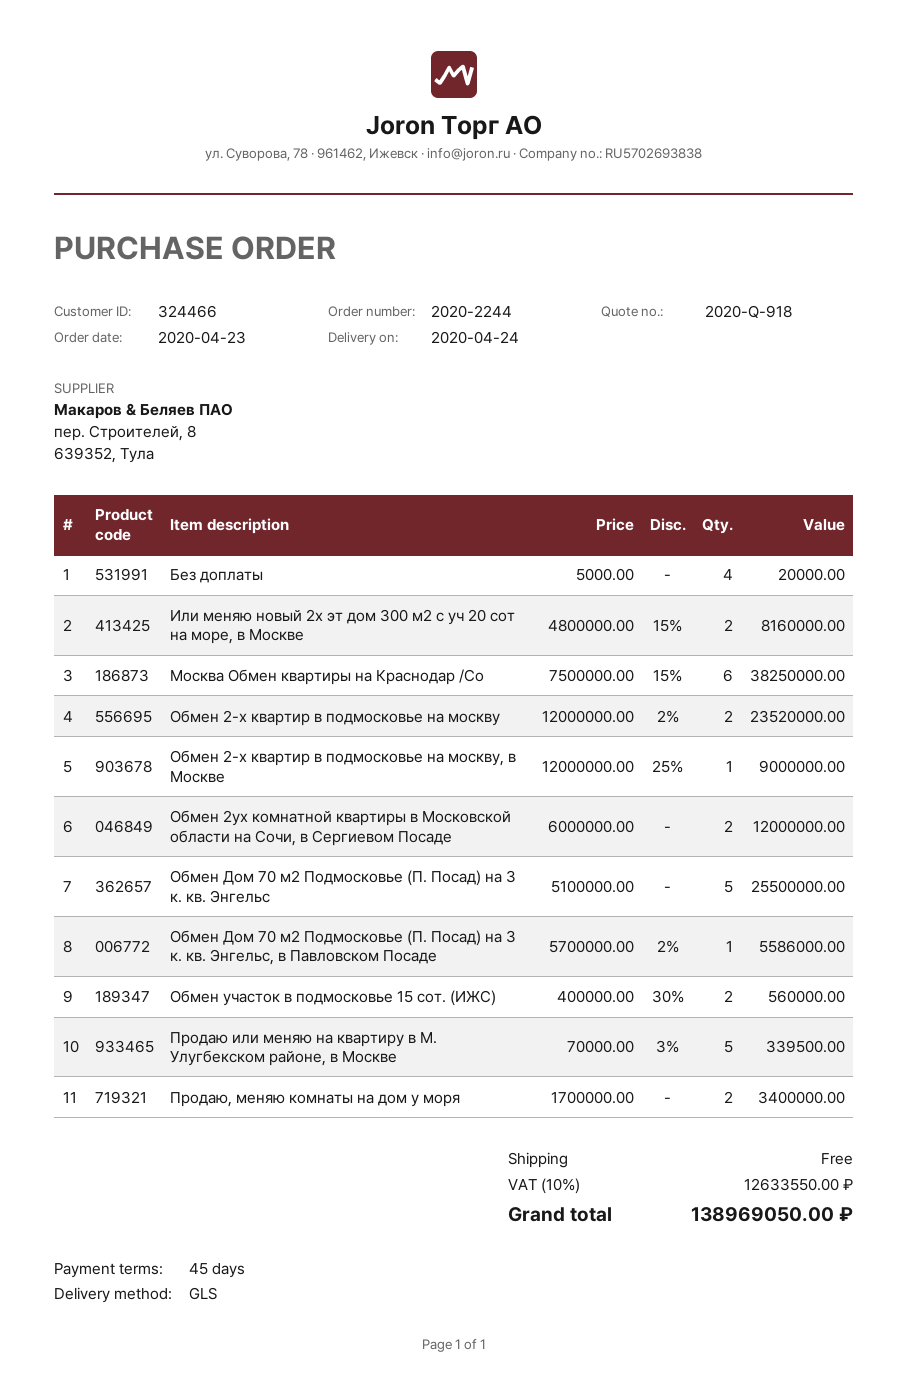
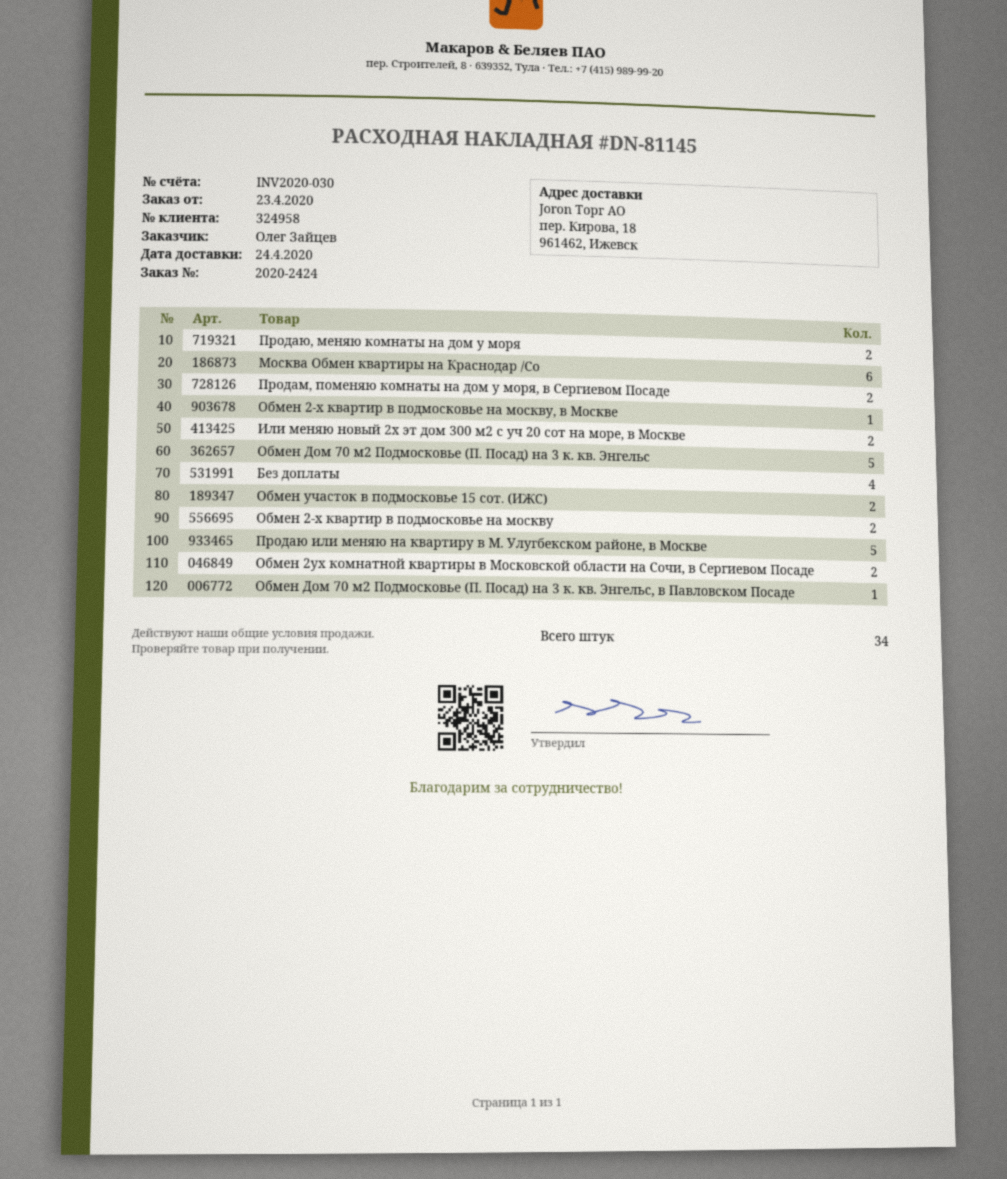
order number: 2020-2244 -> 2020-2424
customer number: 324466 -> 324958
Продам, поменяю комнаты на дом у моря, в Сергиевом Посаде: none -> 2

